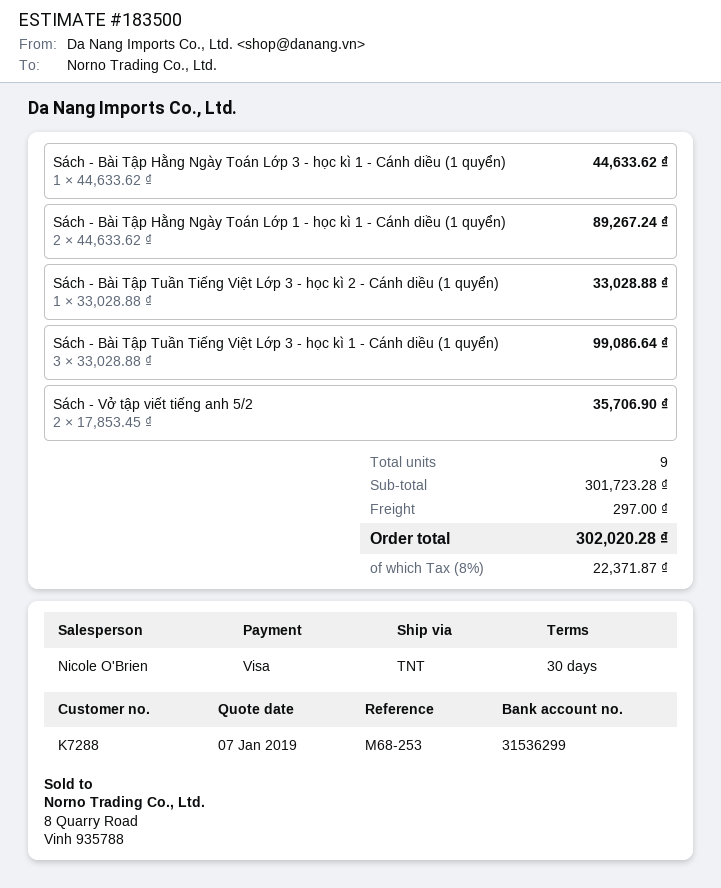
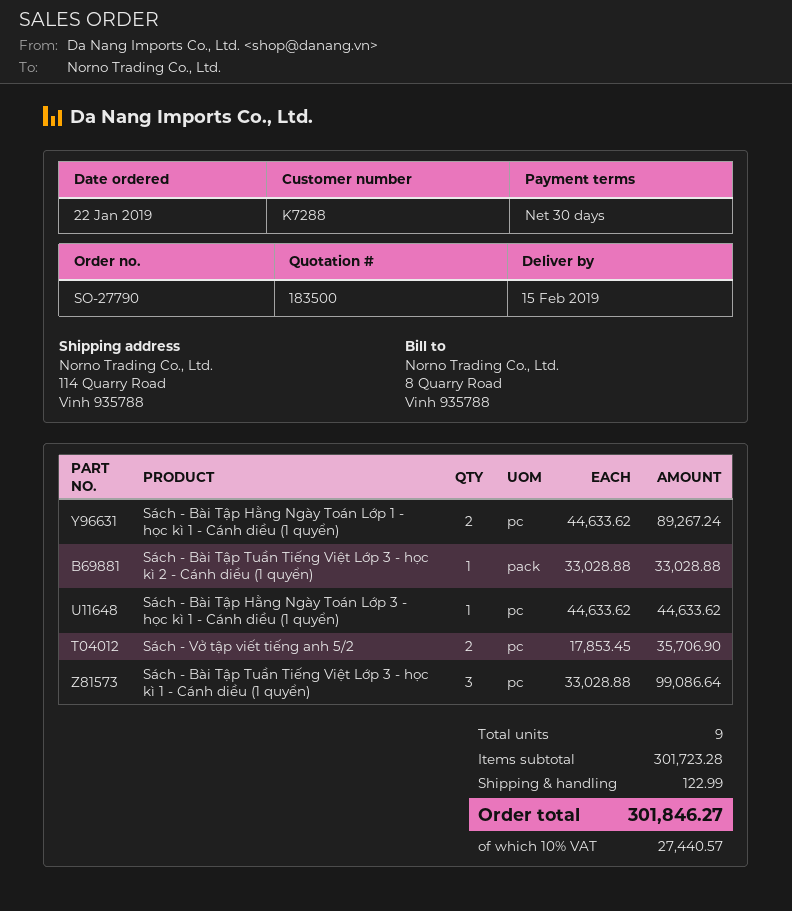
shipping: 297.00 -> 122.99
tax: 8% = 22371.87 -> 10% = 27440.57
total: 302020.28 -> 301846.27

